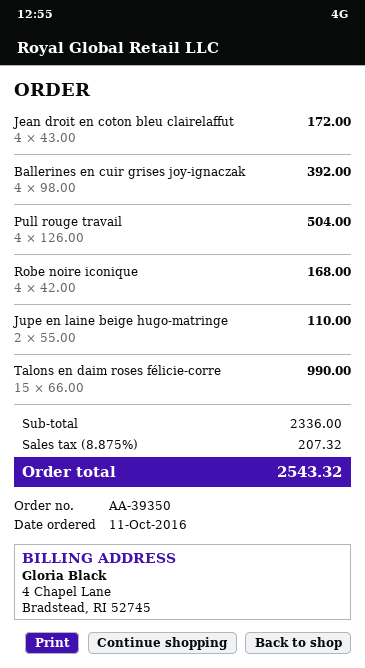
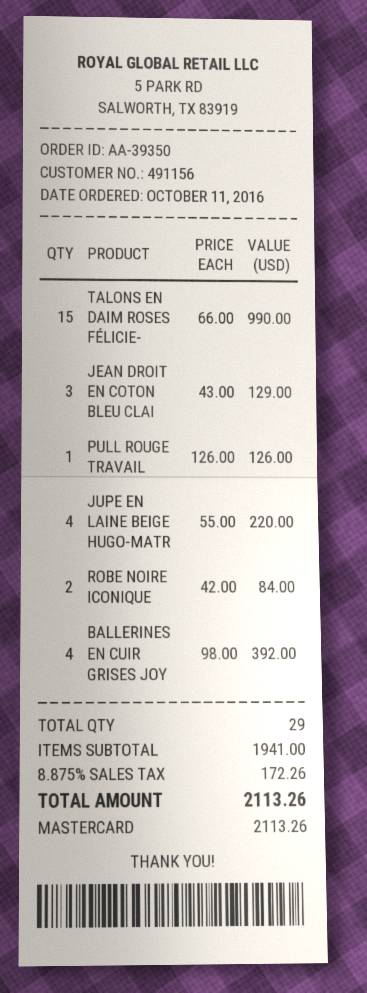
Jean droit en coton bleu clairelaffut: 4 x 43.00 = 172.00 -> 3 x 43.00 = 129.00
Pull rouge travail: 4 x 126.00 = 504.00 -> 1 x 126.00 = 126.00
Robe noire iconique: 4 x 42.00 = 168.00 -> 2 x 42.00 = 84.00
Jupe en laine beige hugo-matringe: 2 x 55.00 = 110.00 -> 4 x 55.00 = 220.00
subtotal: 2336.00 -> 1941.00
tax: 8.875% = 207.32 -> 8.875% = 172.26
total: 2543.32 -> 2113.26

